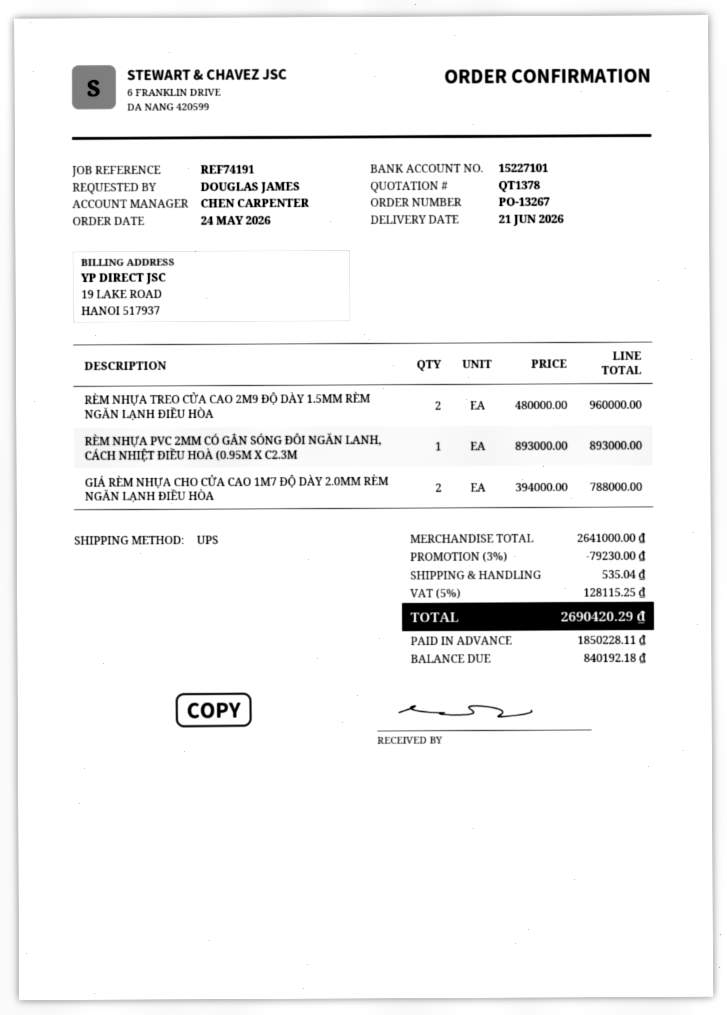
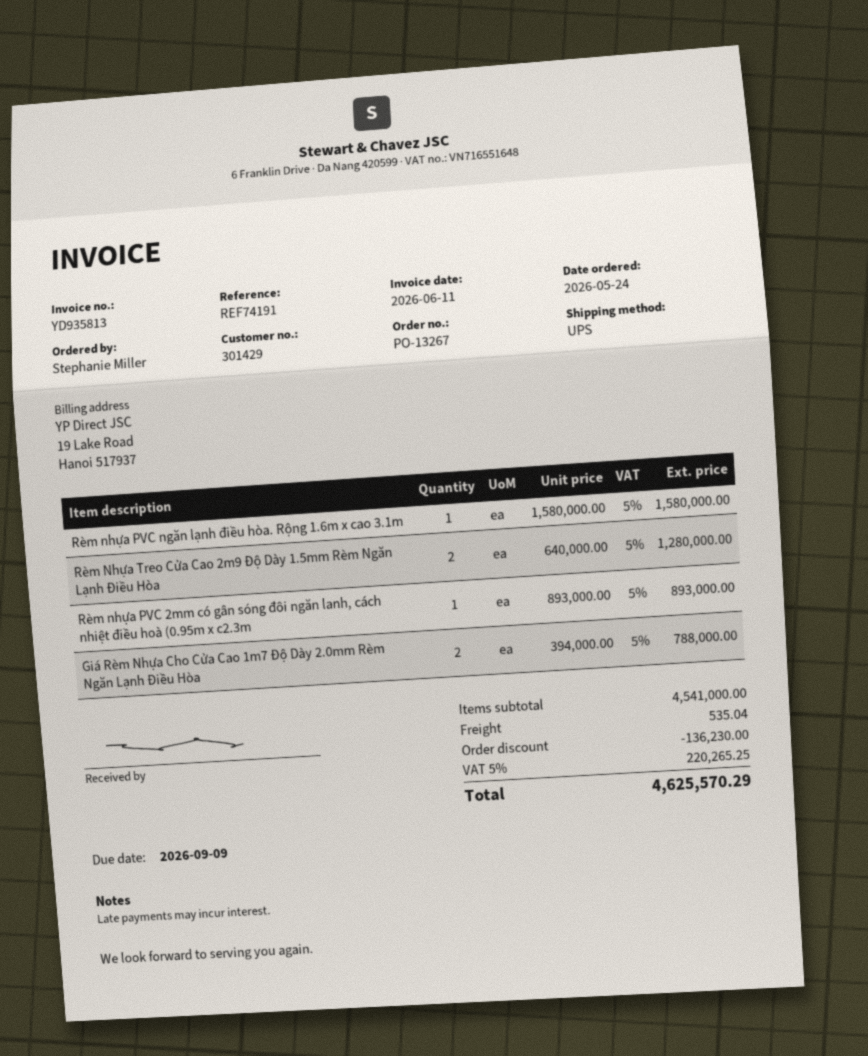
ordered by: DOUGLAS JAMES -> Stephanie Miller
RÈM NHỰA TREO CỬA CAO 2M9 ĐỘ DÀY 1.5MM RÈM NGĂN LẠNH ĐIỀU HÒA: 2 x 480000.00 = 960000.00 -> 2 x 640000.00 = 1280000.00
Rèm nhựa PVC ngăn lạnh điều hòa. Rộng 1.6m x cao 3.1m: none -> 1 x 1580000.00 = 1580000.00
subtotal: 2641000.00 -> 4541000.00
discount: 79230.00 -> 136230.00
tax: 5% = 128115.25 -> 5% = 220265.25
total: 2690420.29 -> 4625570.29

